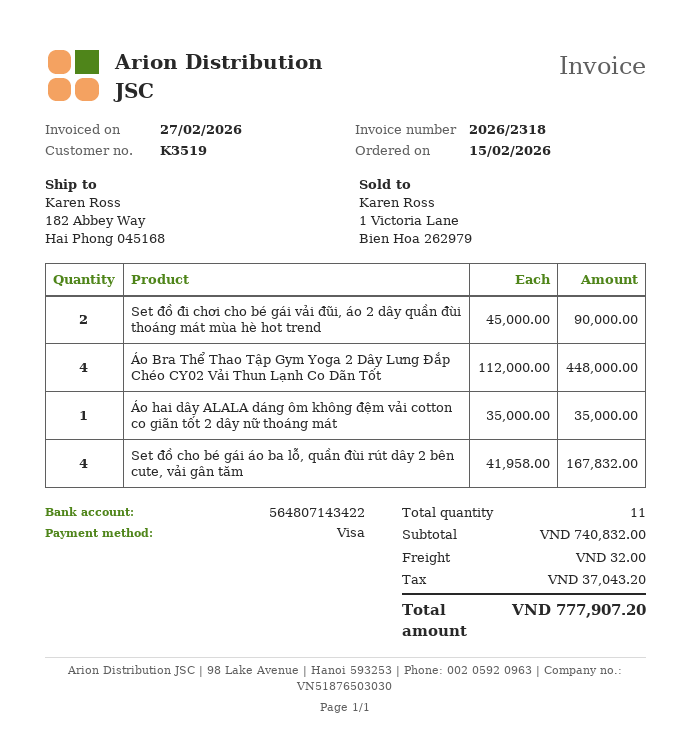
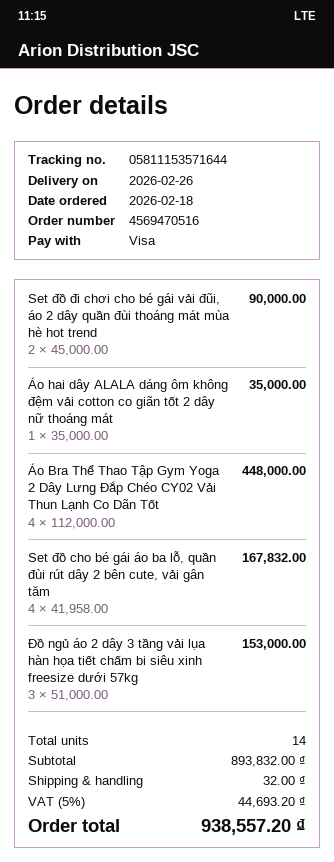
order date: 2026-02-15 -> 2026-02-18
Đồ ngủ áo 2 dây 3 tầng vải lụa hàn họa tiết chấm bi siêu xinh freesize dưới 57kg: none -> 3 x 51000.00 = 153000.00
total quantity: 11 -> 14
subtotal: 740832.00 -> 893832.00
tax: 37043.20 -> 44693.20
total: 777907.20 -> 938557.20

